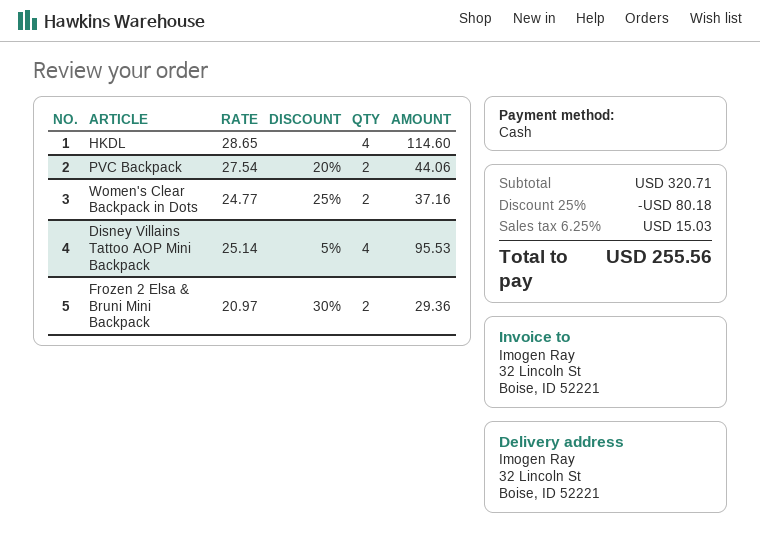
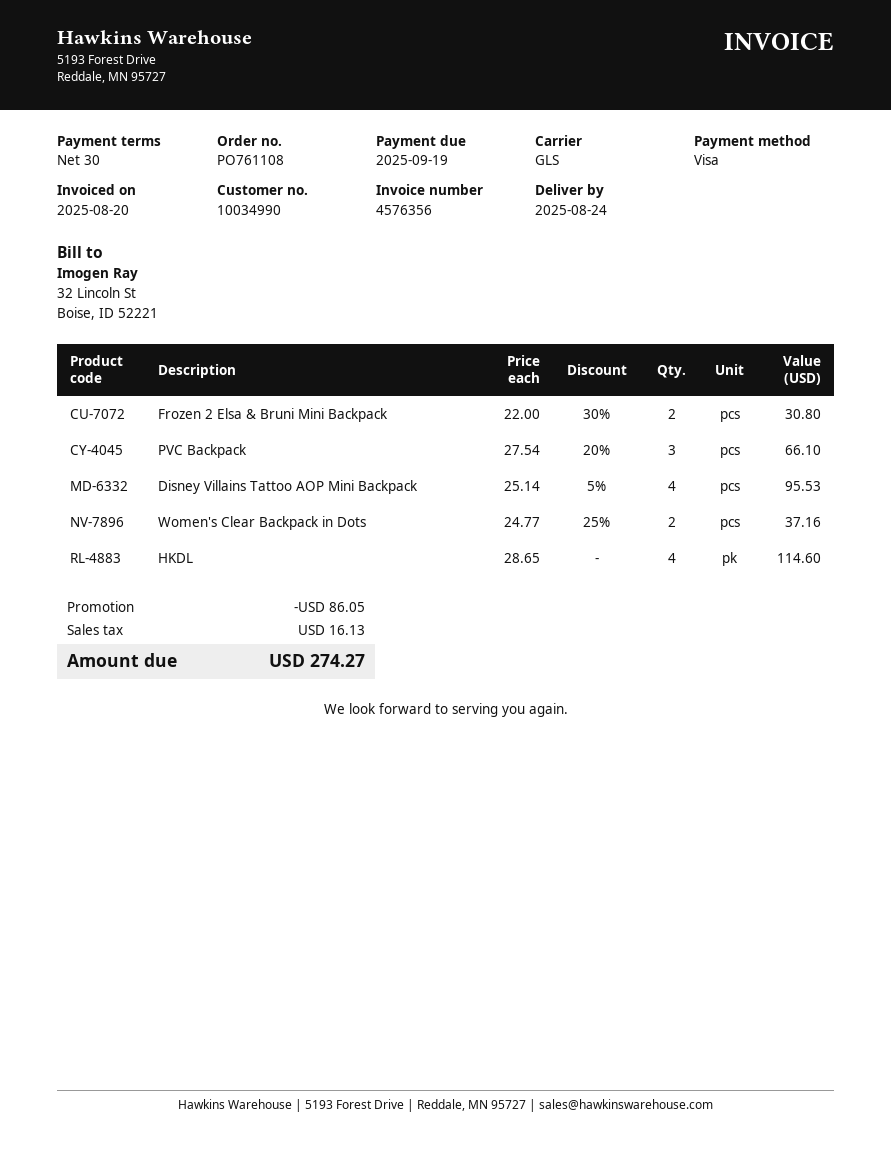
payment method: cash -> Visa
PVC Backpack: 2 x 27.54 - 20% = 44.06 -> 3 x 27.54 - 20% = 66.10
Frozen 2 Elsa & Bruni Mini Backpack: 2 x 20.97 - 30% = 29.36 -> 2 x 22.00 - 30% = 30.80
discount: 80.18 -> 86.05
tax: 15.03 -> 16.13
total: 255.56 -> 274.27

